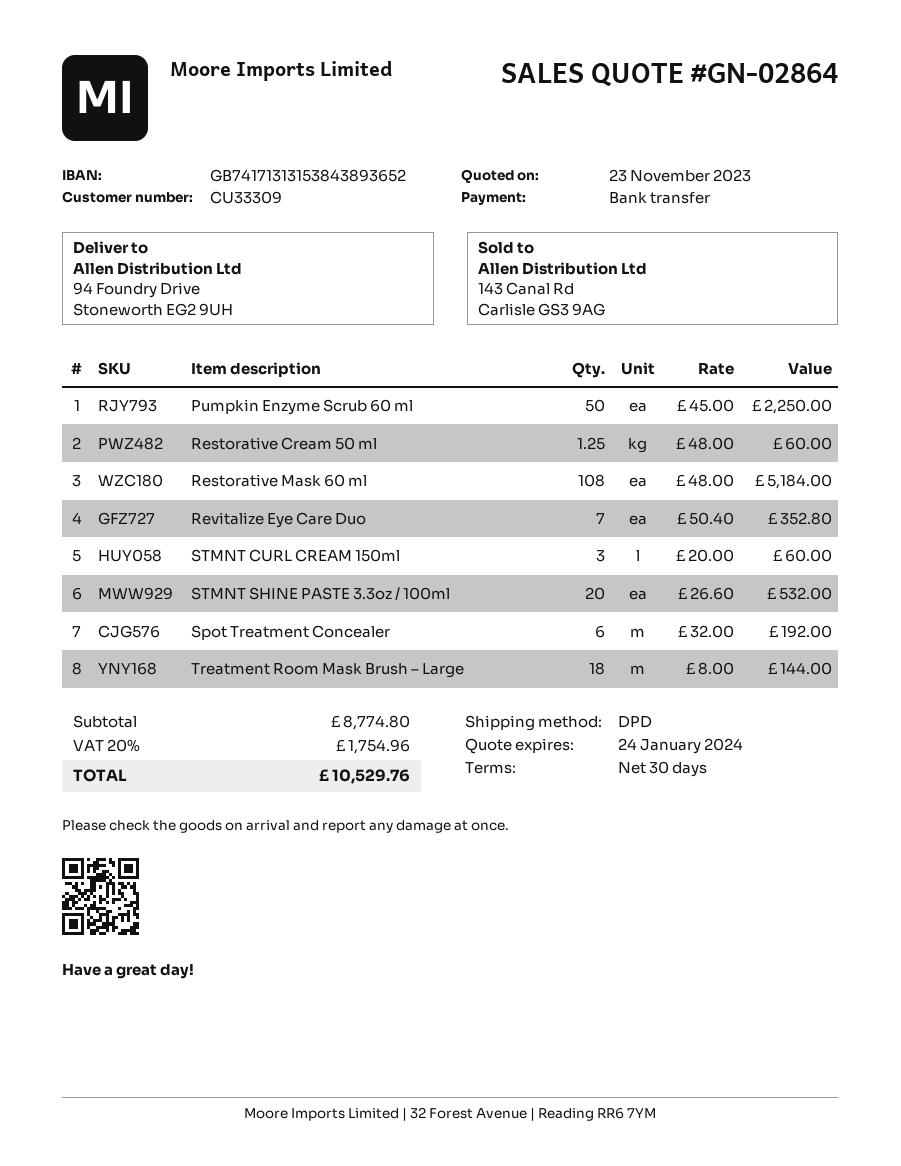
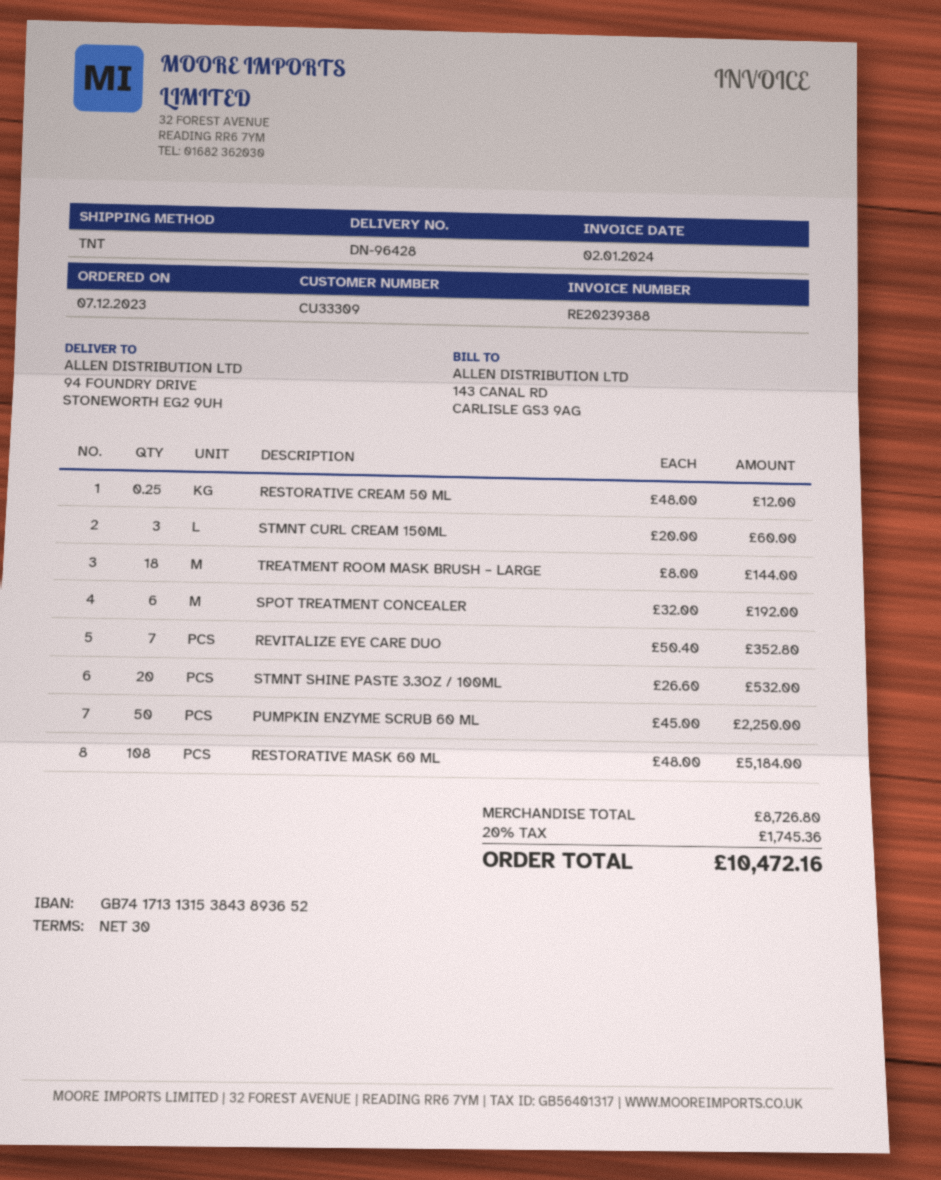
shipping method: DPD -> TNT
Restorative Cream 50 ml: 1.25 x 48.00 = 60.00 -> 0.25 x 48.00 = 12.00
subtotal: 8774.80 -> 8726.80
tax: 20% = 1754.96 -> 20% = 1745.36
total: 10529.76 -> 10472.16

